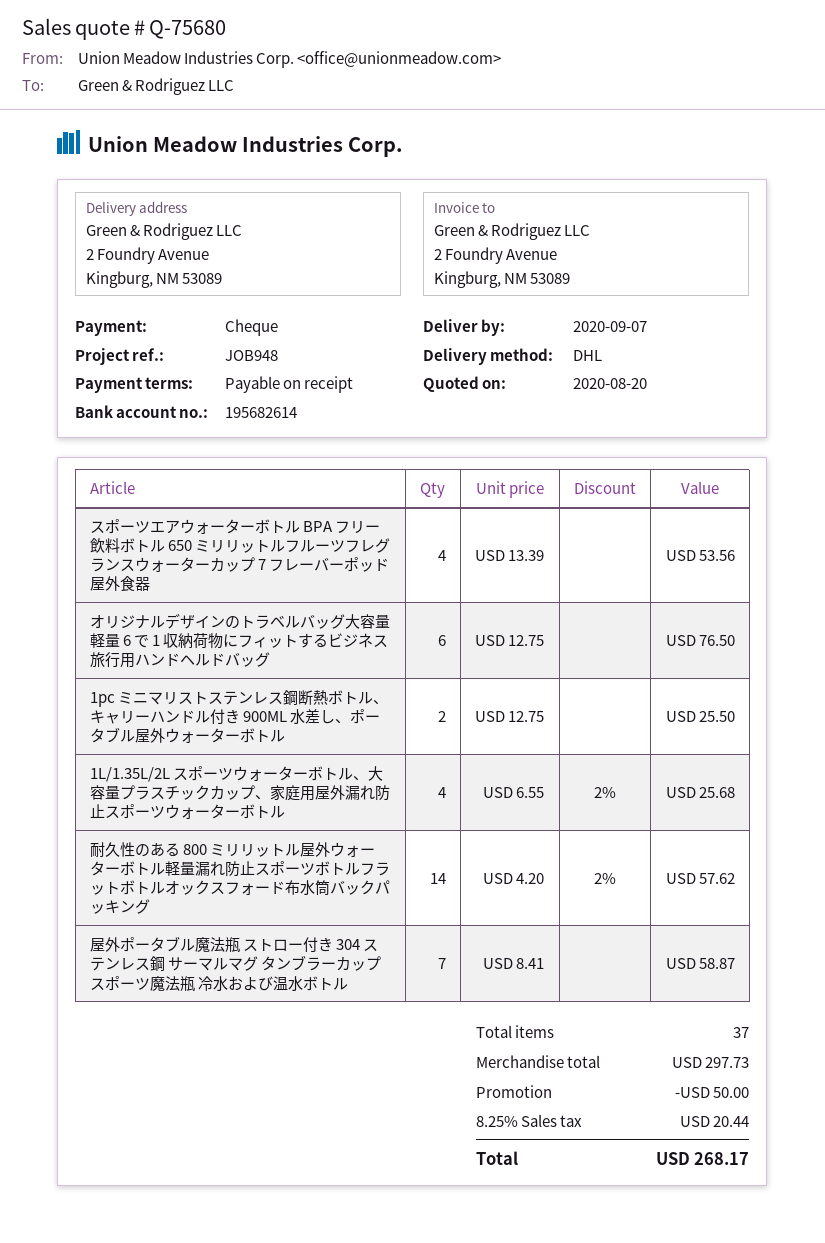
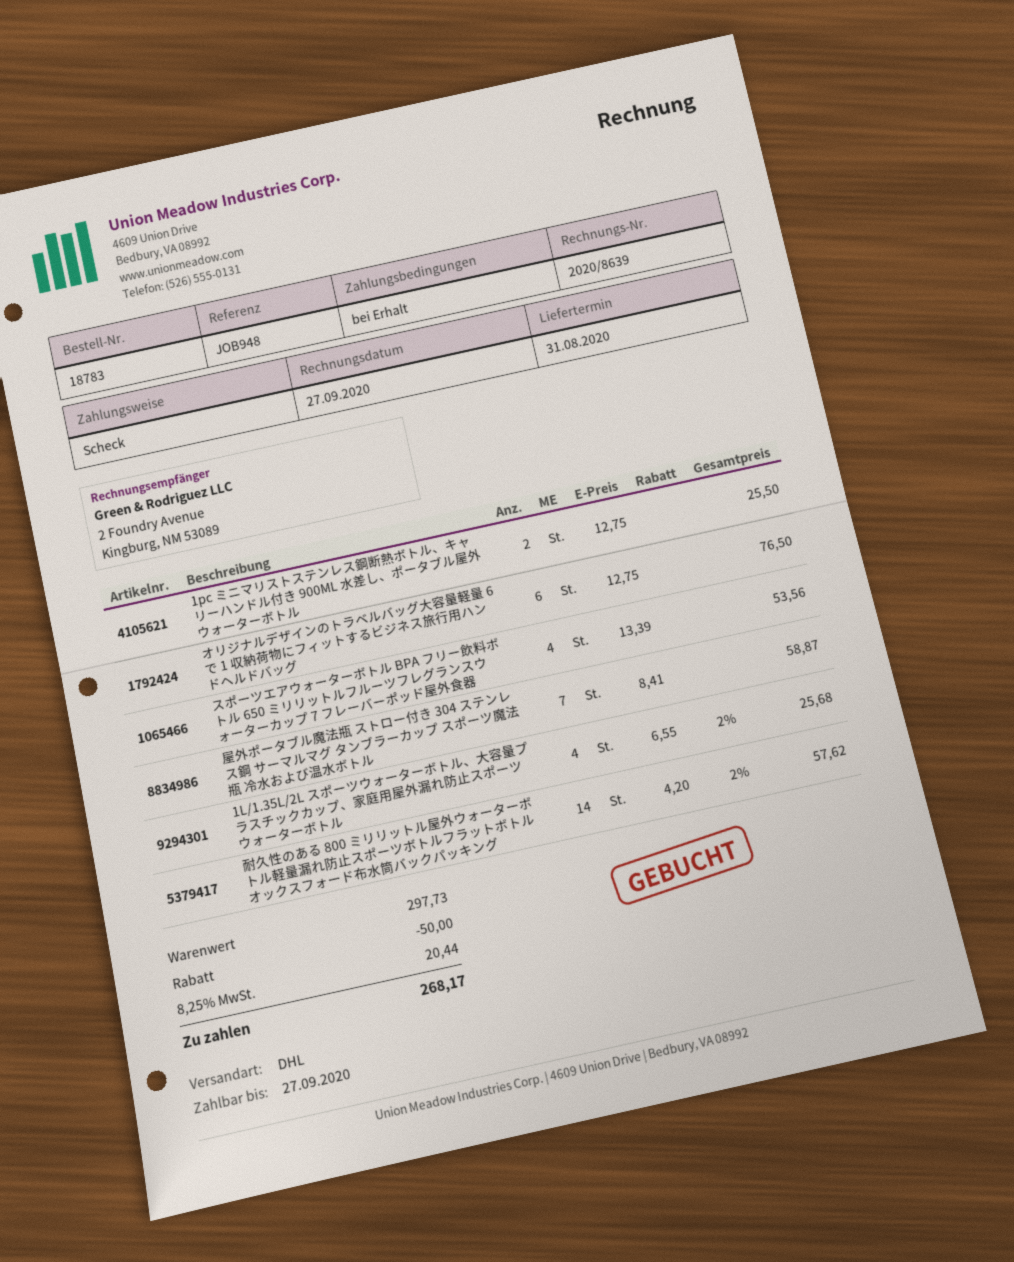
delivery date: 2020-09-07 -> 2020-08-31

